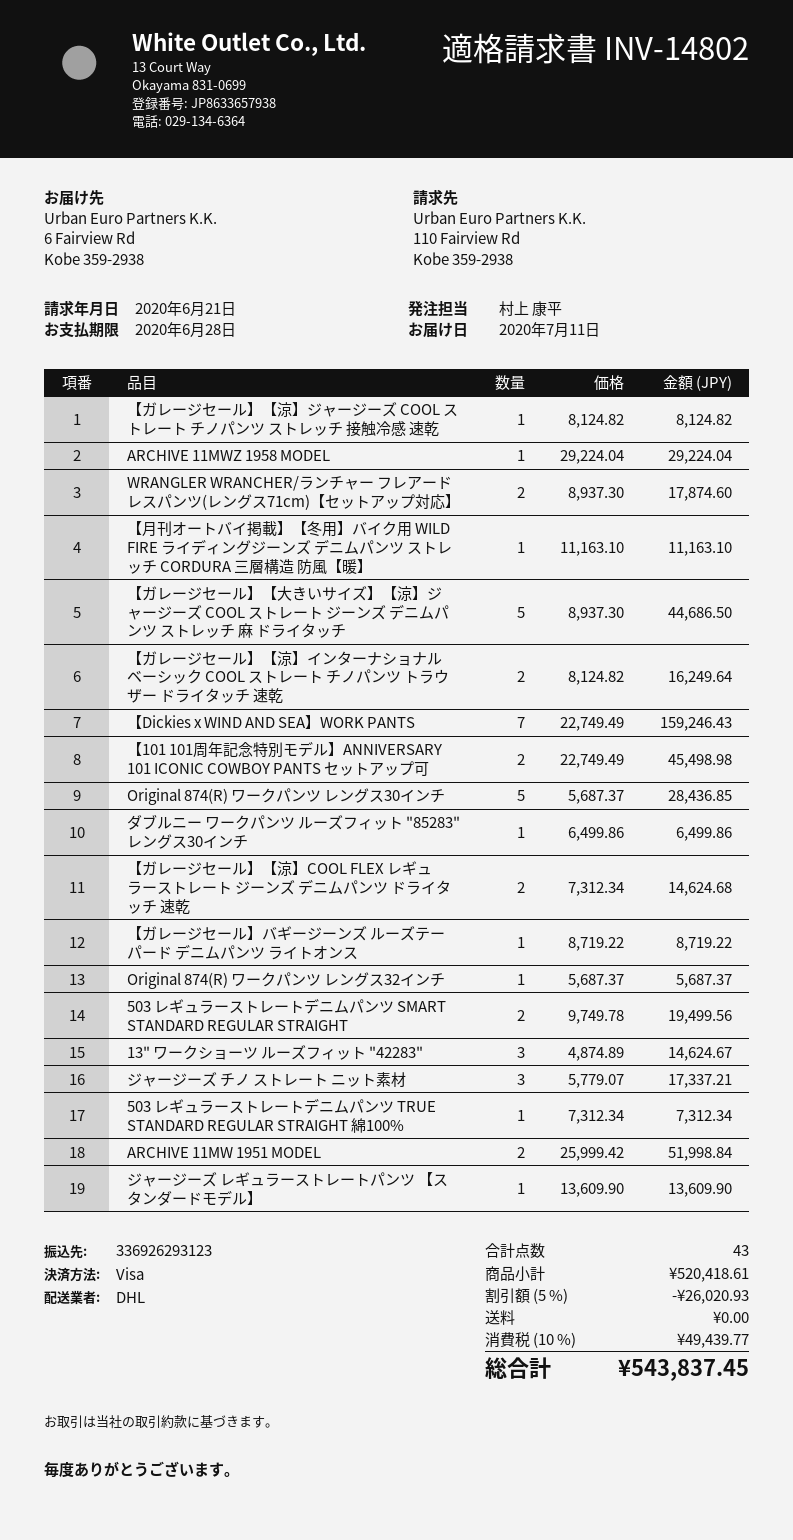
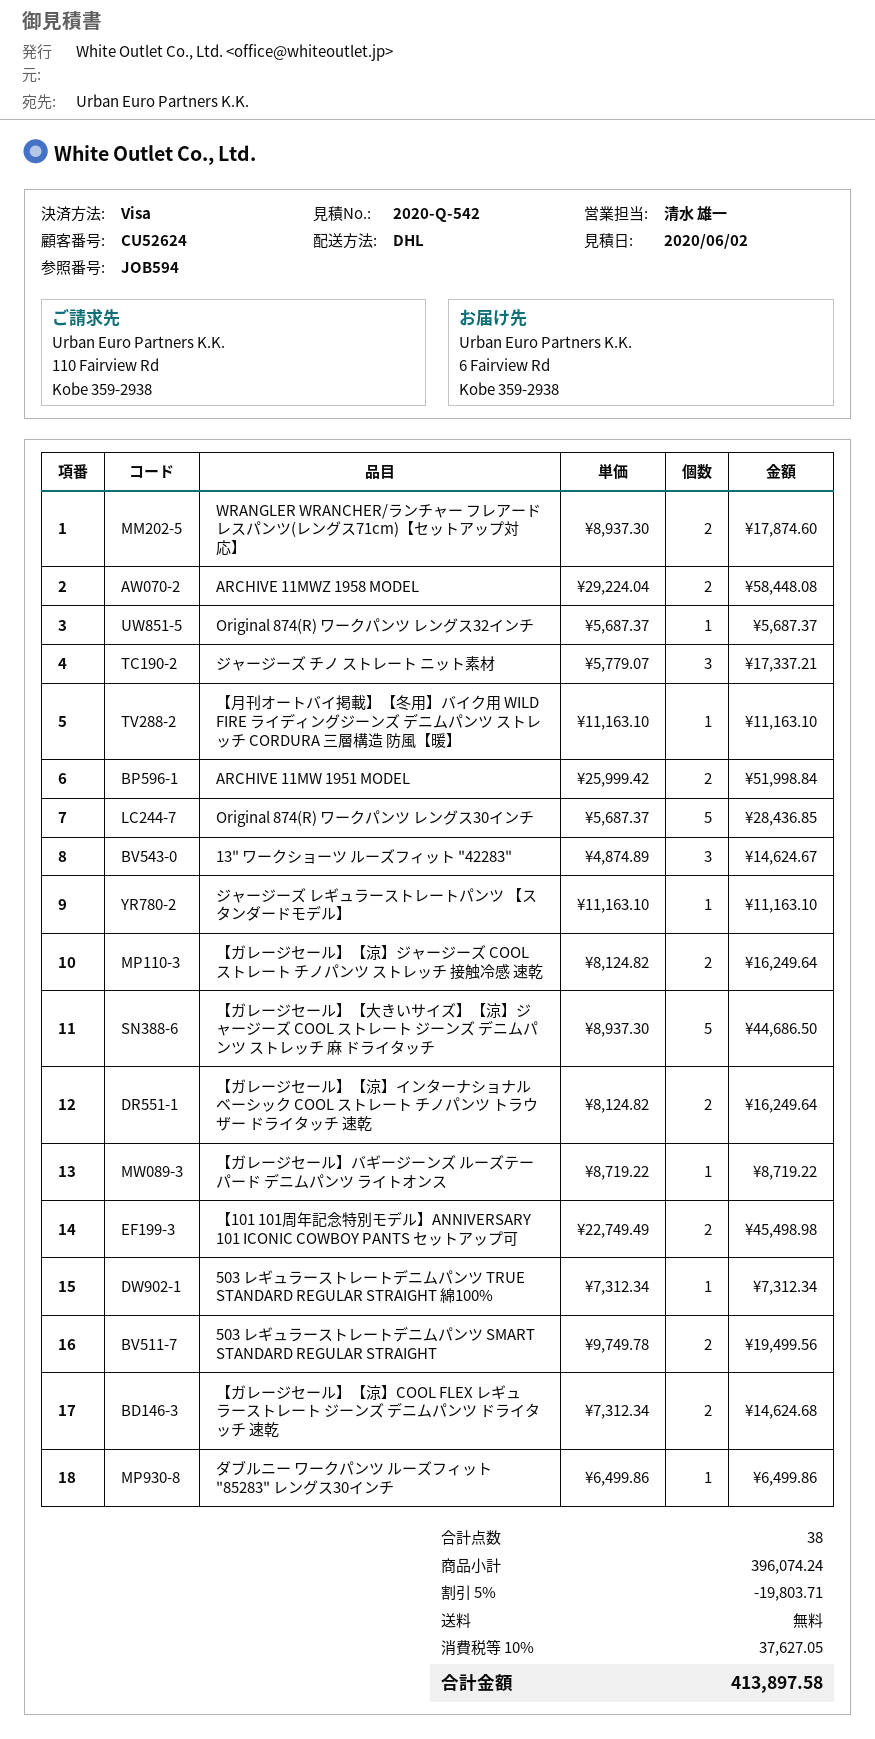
【ガレージセール】【涼】ジャージーズ COOL ストレート チノパンツ ストレッチ 接触冷感 速乾: 1 x 8124.82 = 8124.82 -> 2 x 8124.82 = 16249.64
ARCHIVE 11MWZ 1958 MODEL: 1 x 29224.04 = 29224.04 -> 2 x 29224.04 = 58448.08
【Dickies x WIND AND SEA】WORK PANTS: 7 x 22749.49 = 159246.43 -> none
ジャージーズ レギュラーストレートパンツ 【スタンダードモデル】: 1 x 13609.90 = 13609.90 -> 1 x 11163.10 = 11163.10
total quantity: 43 -> 38
subtotal: 520418.61 -> 396074.24
discount: 5% = 26020.93 -> 5% = 19803.71
tax: 10% = 49439.77 -> 10% = 37627.05
total: 543837.45 -> 413897.58

